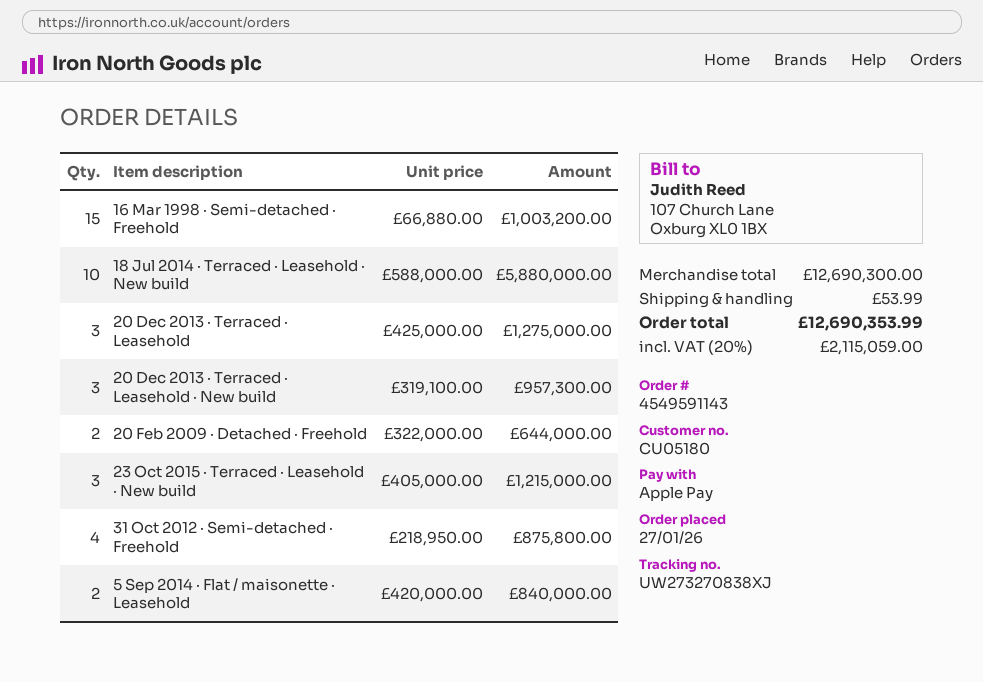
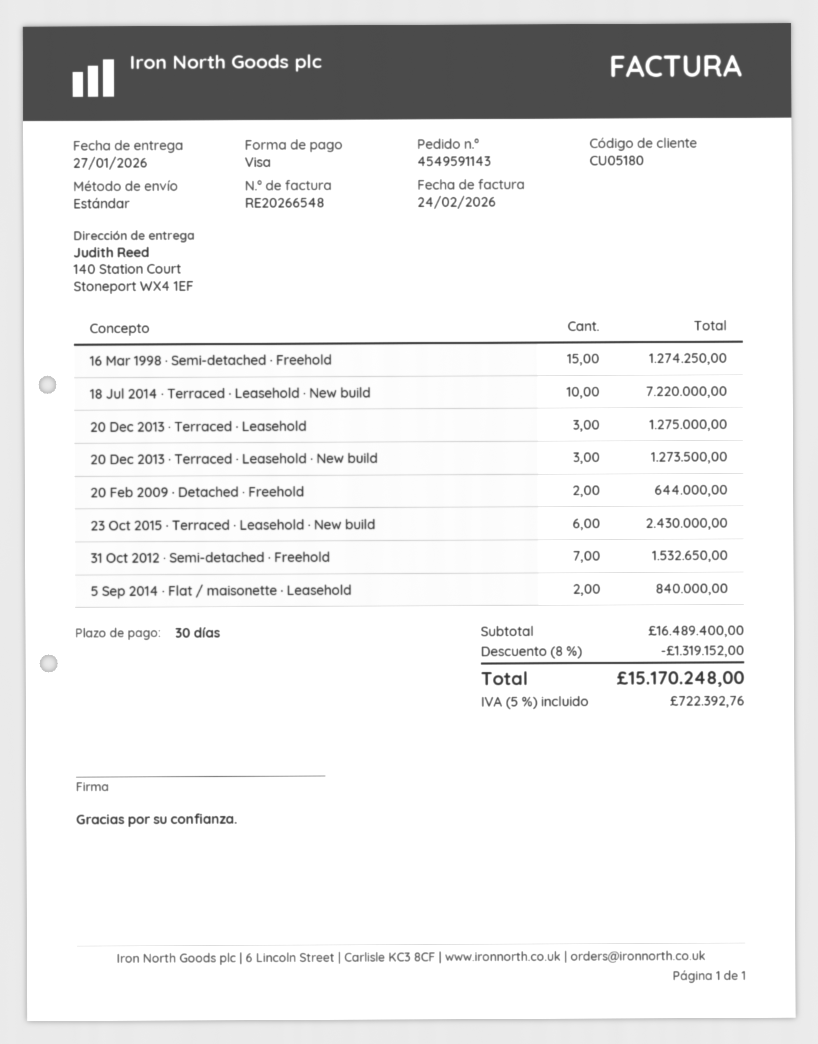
payment method: Apple Pay -> Visa
16 Mar 1998 · Semi-detached · Freehold: 15 for 1003200.00 -> 15 for 1274250.00
18 Jul 2014 · Terraced · Leasehold · New build: 10 for 5880000.00 -> 10 for 7220000.00
20 Dec 2013 · Terraced · Leasehold · New build: 3 for 957300.00 -> 3 for 1273500.00
23 Oct 2015 · Terraced · Leasehold · New build: 3 for 1215000.00 -> 6 for 2430000.00
31 Oct 2012 · Semi-detached · Freehold: 4 for 875800.00 -> 7 for 1532650.00
subtotal: 12690300.00 -> 16489400.00
discount: none -> 8% = 1319152.00
shipping: 53.99 -> none
tax: 20% = 2115059.00 -> 5% = 722392.76
total: 12690353.99 -> 15170248.00

